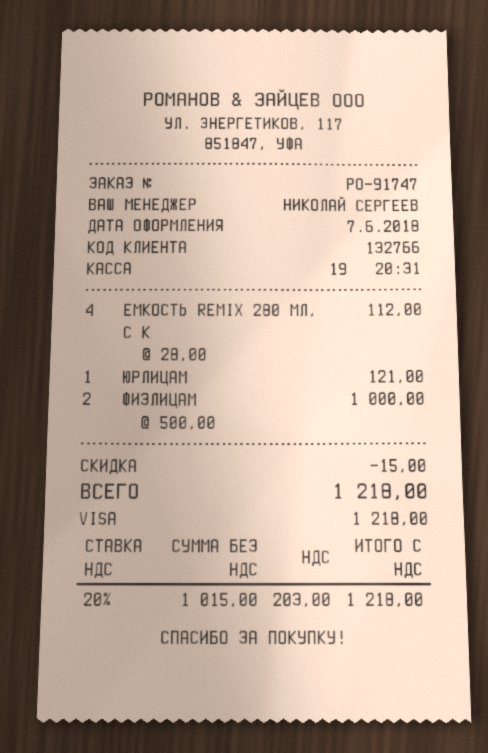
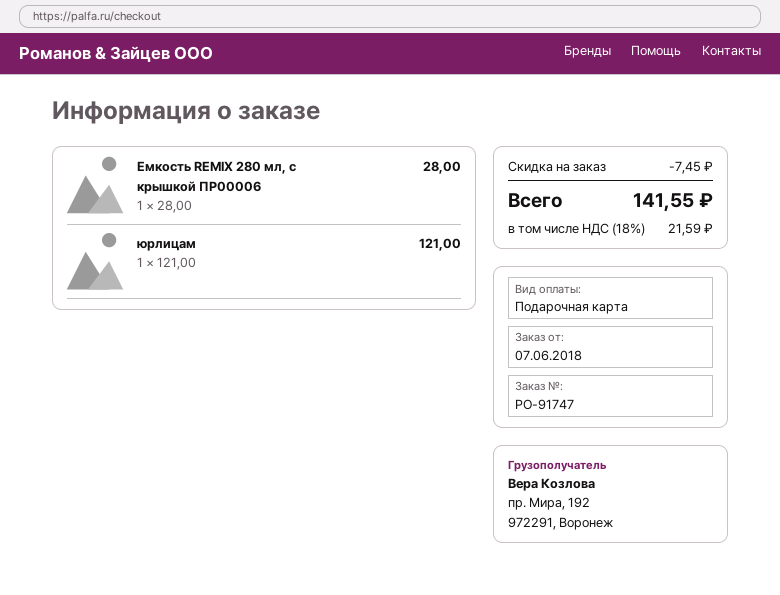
payment method: Visa -> gift card
ЕМКОСТЬ REMIX 280 МЛ, С К: 4 x 28.00 = 112.00 -> 1 x 28.00 = 28.00
ФИЗЛИЦАМ: 2 x 500.00 = 1000.00 -> none
discount: 15.00 -> 7.45
tax: 20% = 203.00 -> 18% = 21.59
total: 1218.00 -> 141.55

